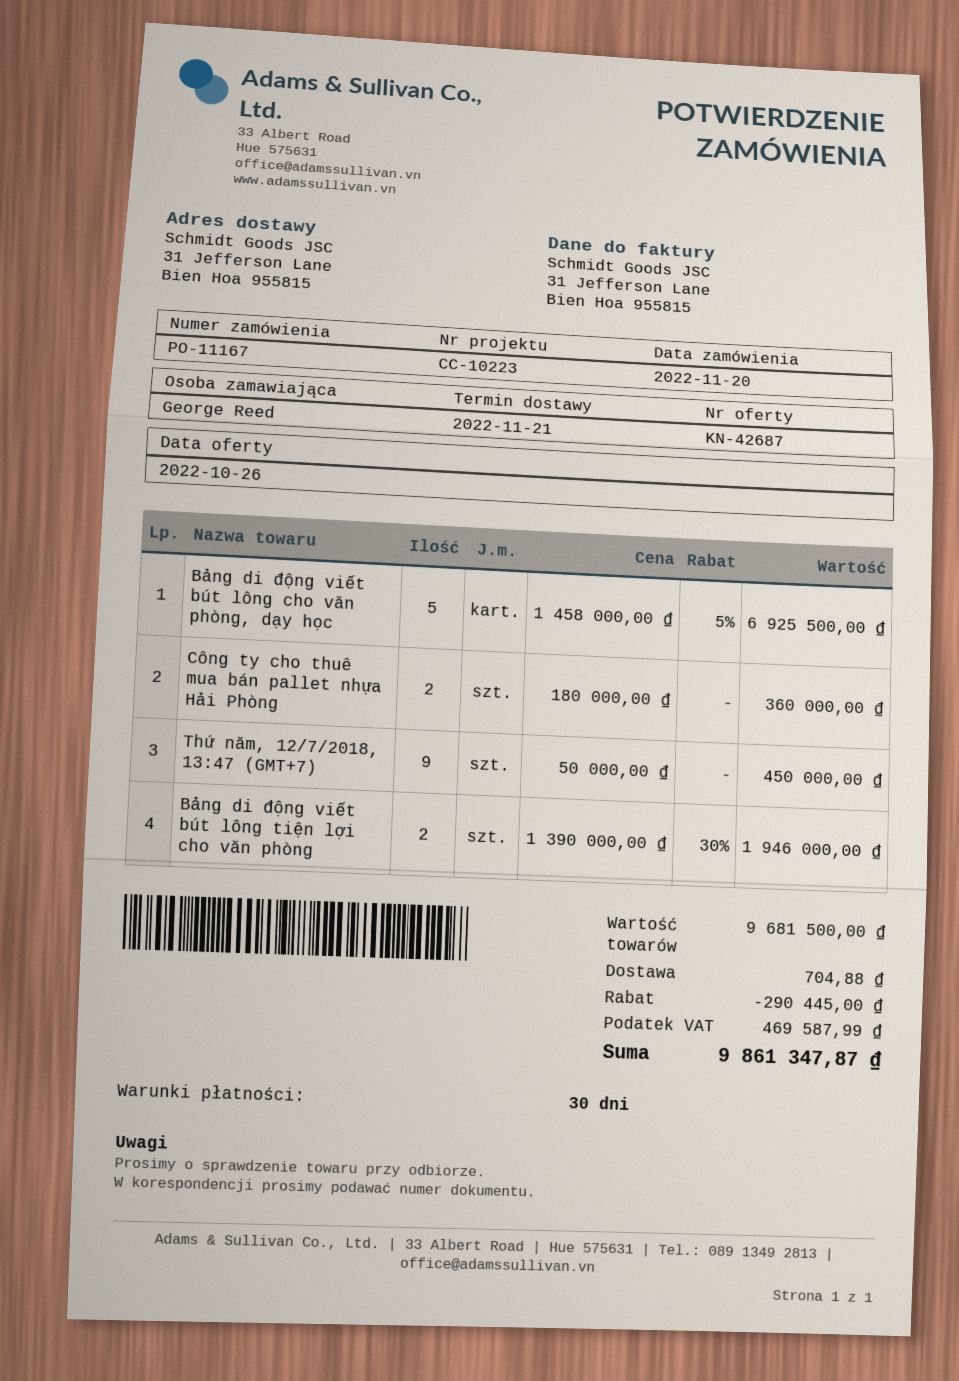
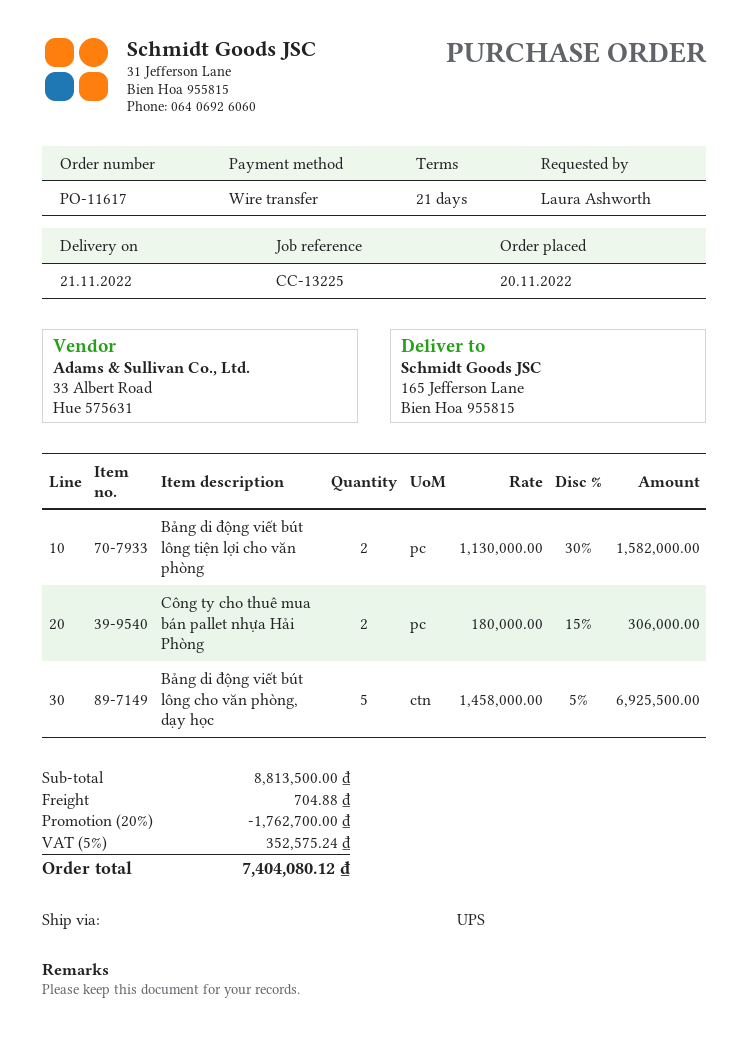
order number: PO-11167 -> PO-11617
payment terms: 30 days -> 21 days
reference: CC-10223 -> CC-13225
ordered by: George Reed -> Laura Ashworth
ship to: 31 Jefferson Lane, Bien Hoa 955815 -> 165 Jefferson Lane, Bien Hoa 955815
Công ty cho thuê mua bán pallet nhựa Hải Phòng: 2 x 180000.00 = 360000.00 -> 2 x 180000.00 - 15% = 306000.00
Thứ năm, 12/7/2018, 13:47 (GMT+7): 9 x 50000.00 = 450000.00 -> none
Bảng di động viết bút lông tiện lợi cho văn phòng: 2 x 1390000.00 - 30% = 1946000.00 -> 2 x 1130000.00 - 30% = 1582000.00
subtotal: 9681500.00 -> 8813500.00
discount: 290445.00 -> 1762700.00
tax: 469587.99 -> 352575.24
total: 9861347.87 -> 7404080.12

